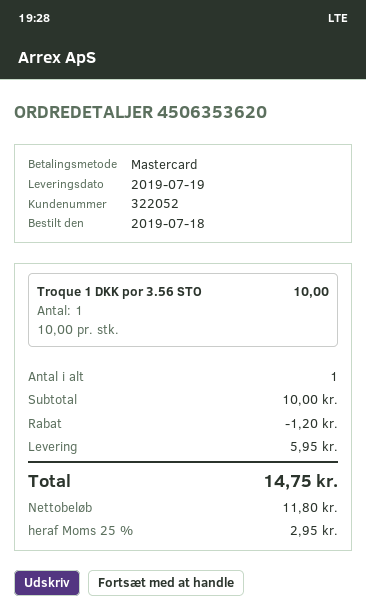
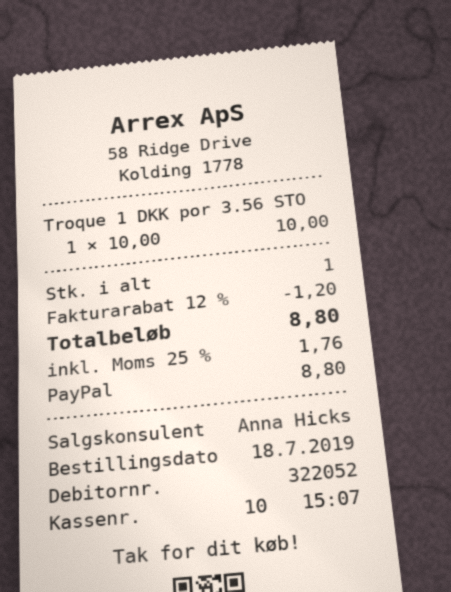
payment method: Mastercard -> PayPal
shipping: 5.95 -> none
tax: 25% = 2.95 -> 25% = 1.76
total: 14.75 -> 8.80

